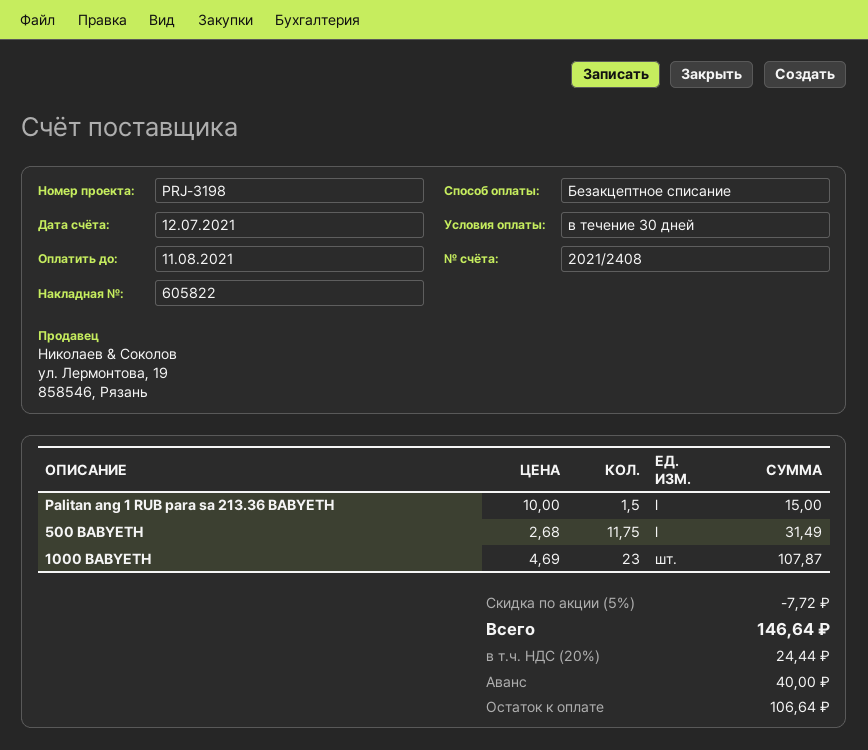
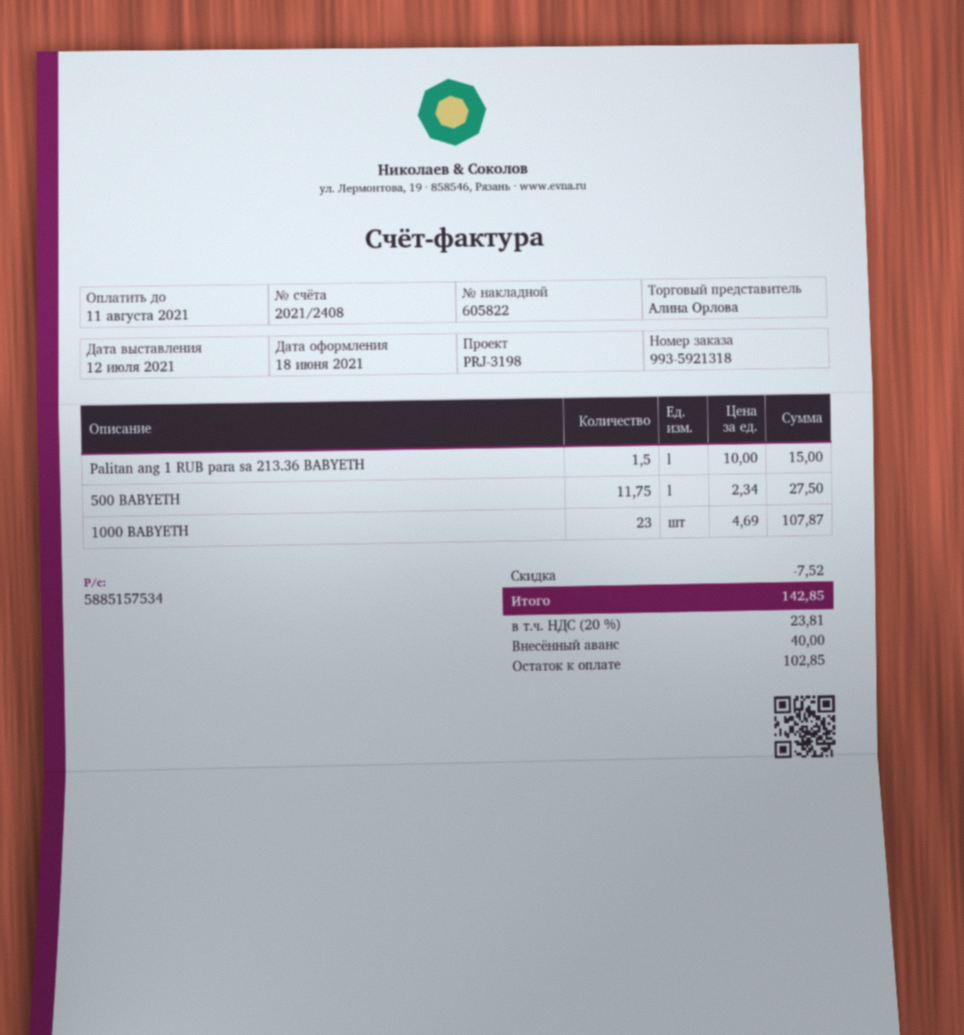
500 BABYETH: 11.75 x 2.68 = 31.49 -> 11.75 x 2.34 = 27.50
discount: 7.72 -> 7.52
tax: 20% = 24.44 -> 20% = 23.81
total: 146.64 -> 142.85
balance: 106.64 -> 102.85

